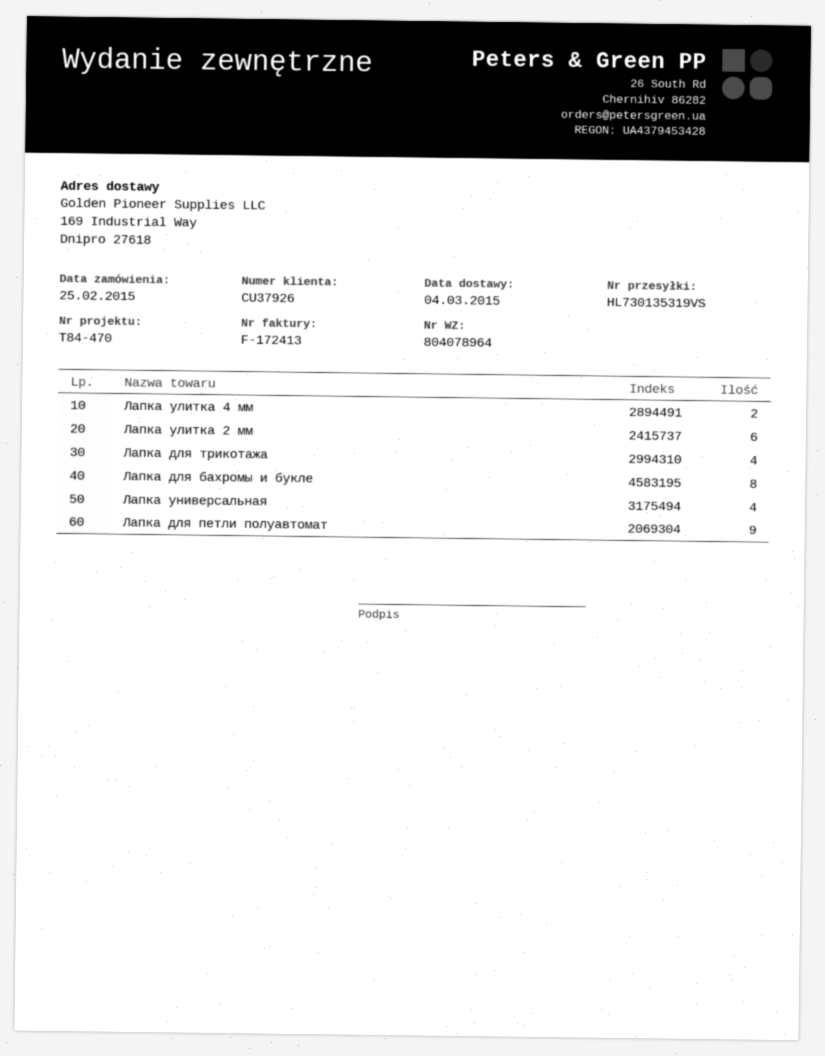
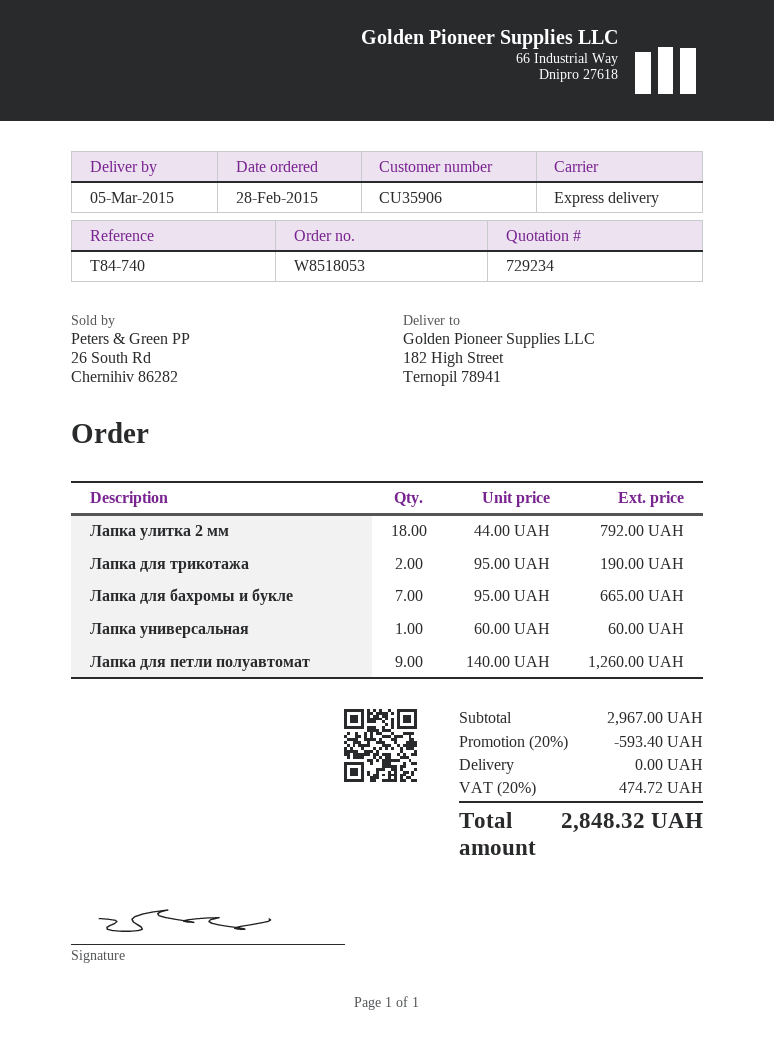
order date: 2015-02-25 -> 2015-02-28
delivery date: 2015-03-04 -> 2015-03-05
customer number: CU37926 -> CU35906
reference: T84-470 -> T84-740
ship to: 169 Industrial Way, Dnipro 27618 -> 182 High Street, Ternopil 78941
Лапка улитка 4 мм: 2 -> none
Лапка улитка 2 мм: 6 -> 18
Лапка для трикотажа: 4 -> 2
Лапка для бахромы и букле: 8 -> 7
Лапка универсальная: 4 -> 1

